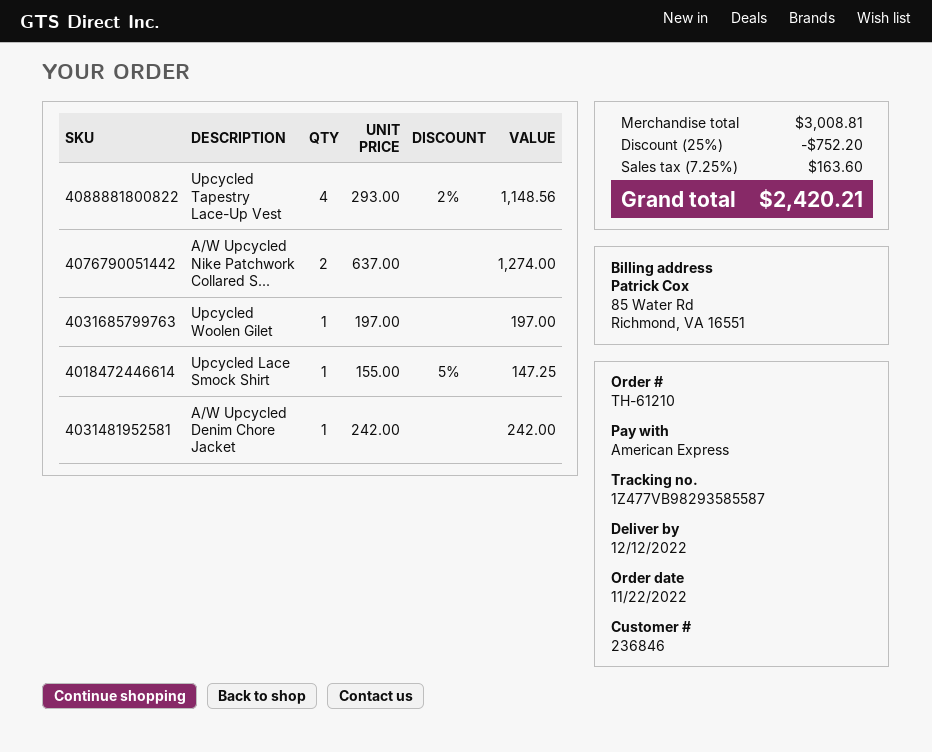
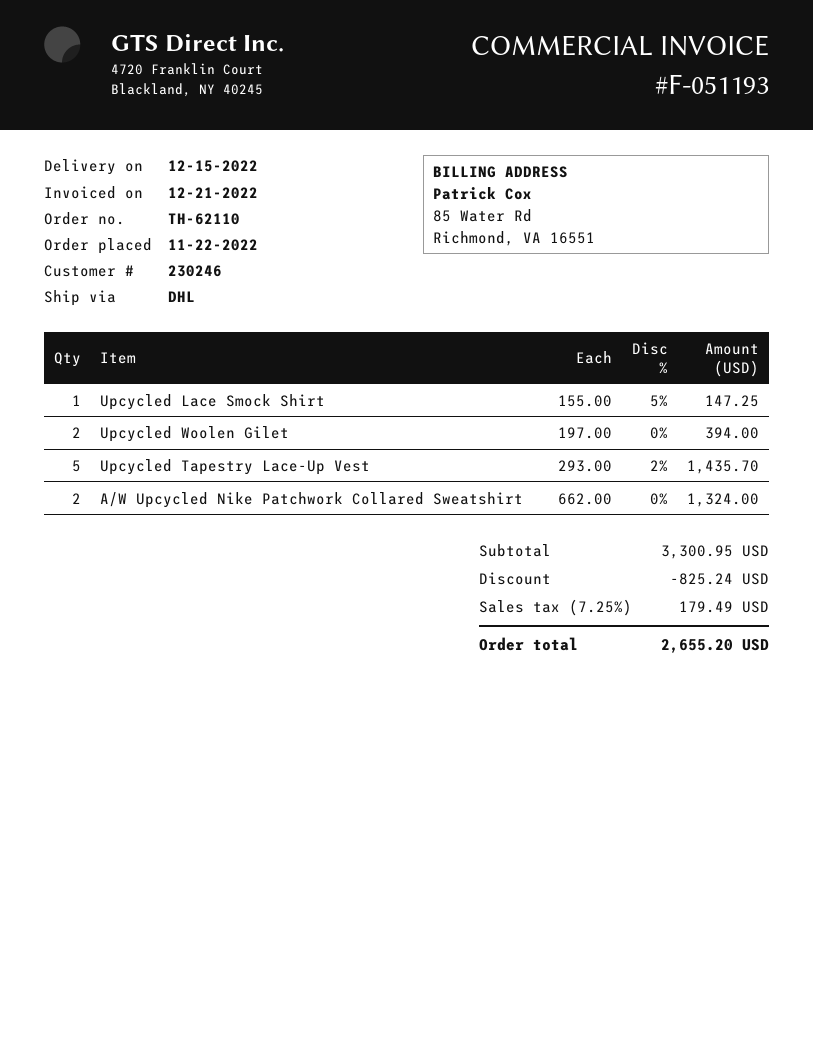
order number: TH-61210 -> TH-62110
delivery date: 2022-12-12 -> 2022-12-15
customer number: 236846 -> 230246
Upcycled Tapestry Lace-Up Vest: 4 x 293.00 - 2% = 1148.56 -> 5 x 293.00 - 2% = 1435.70
A/W Upcycled Nike Patchwork Collared S...: 2 x 637.00 = 1274.00 -> 2 x 662.00 = 1324.00
Upcycled Woolen Gilet: 1 x 197.00 = 197.00 -> 2 x 197.00 = 394.00
A/W Upcycled Denim Chore Jacket: 1 x 242.00 = 242.00 -> none
subtotal: 3008.81 -> 3300.95
discount: 752.20 -> 825.24
tax: 7.25% = 163.60 -> 7.25% = 179.49
total: 2420.21 -> 2655.20

